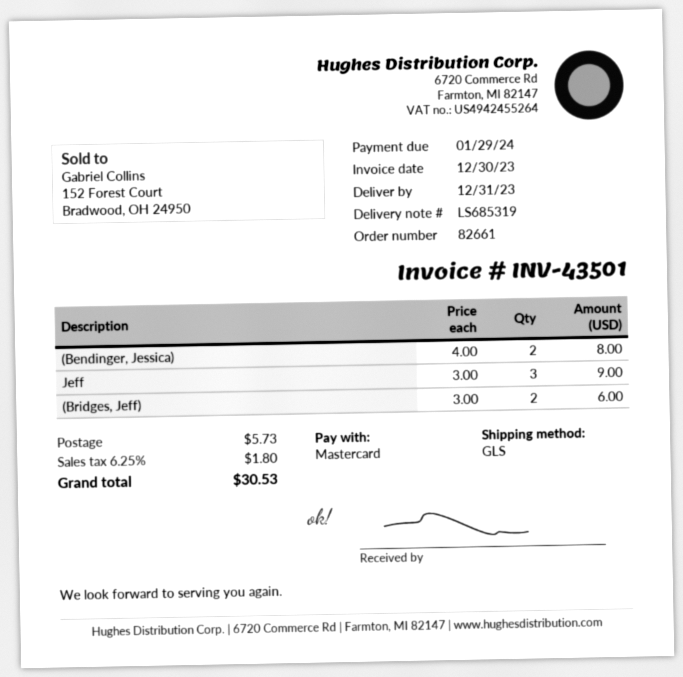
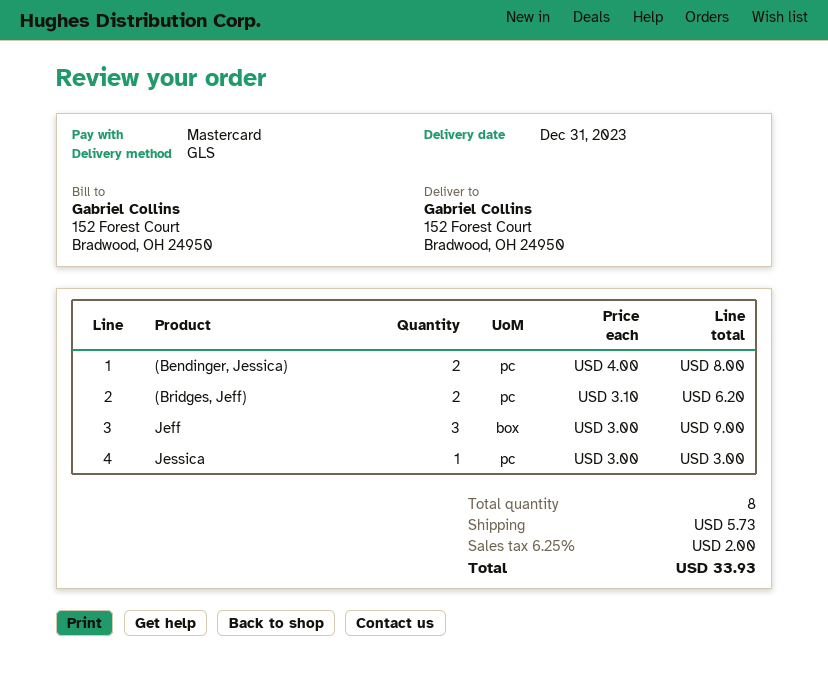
(Bridges, Jeff): 2 x 3.00 = 6.00 -> 2 x 3.10 = 6.20
Jessica: none -> 1 x 3.00 = 3.00
tax: 6.25% = 1.80 -> 6.25% = 2.00
total: 30.53 -> 33.93

